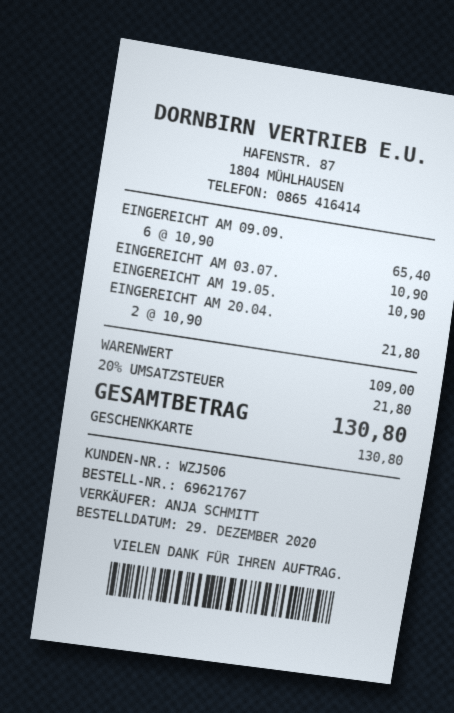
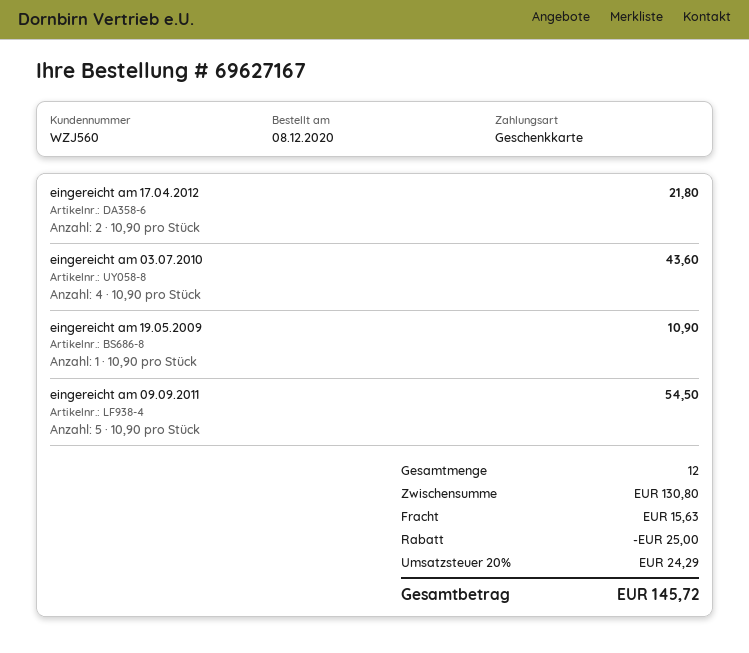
order number: 69621767 -> 69627167
order date: 2020-12-29 -> 2020-12-08
customer number: WZJ506 -> WZJ560
EINGEREICHT AM 09.09.: 6 x 10.90 = 65.40 -> 5 x 10.90 = 54.50
EINGEREICHT AM 03.07.: 1 x 10.90 = 10.90 -> 4 x 10.90 = 43.60
EINGEREICHT AM 20.04.: 2 x 10.90 = 21.80 -> none
eingereicht am 17.04.2012: none -> 2 x 10.90 = 21.80
subtotal: 109.00 -> 130.80
discount: none -> 25.00
shipping: none -> 15.63
tax: 20% = 21.80 -> 20% = 24.29
total: 130.80 -> 145.72

